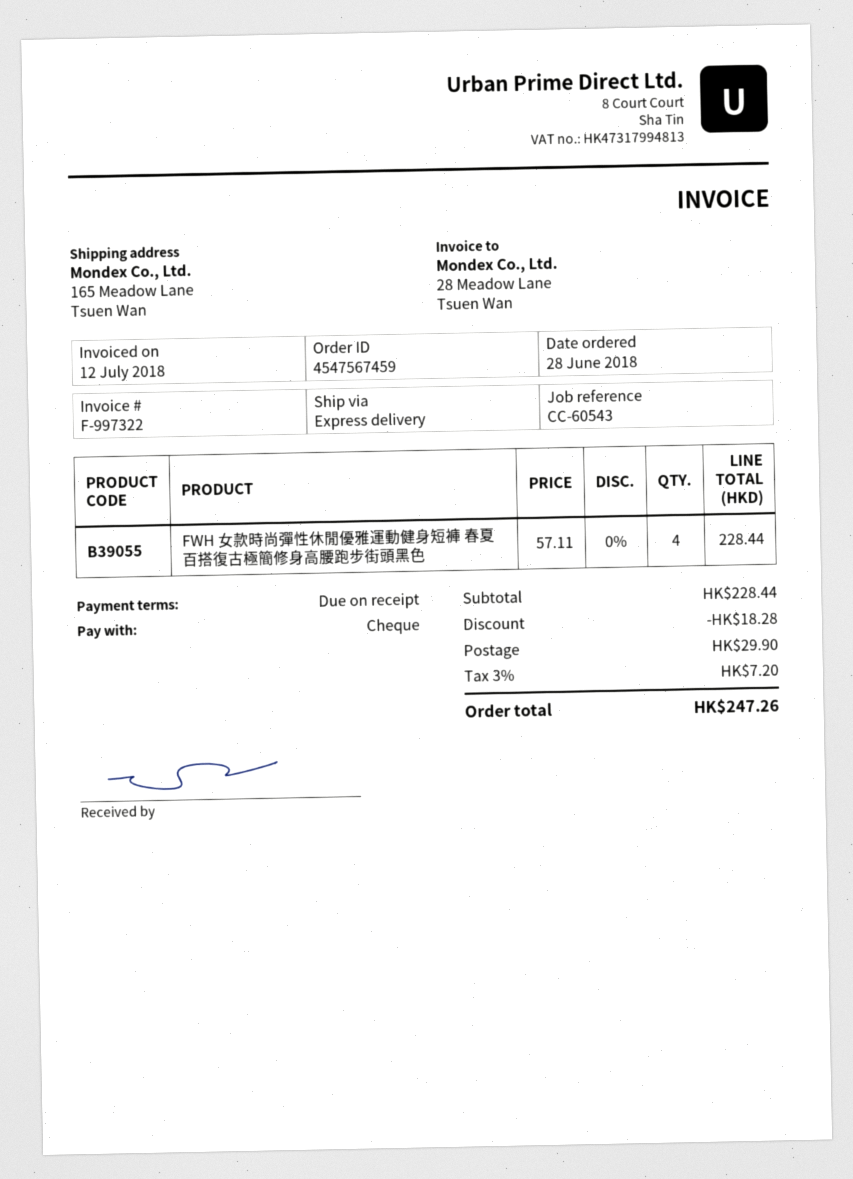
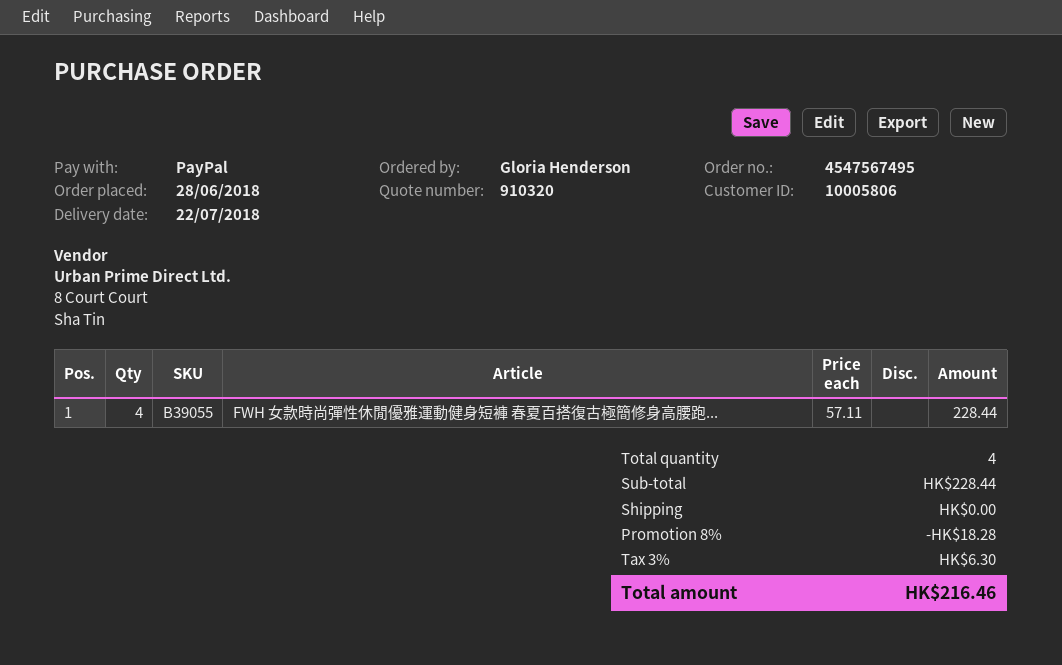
order number: 4547567459 -> 4547567495
payment method: cheque -> PayPal
shipping: 29.90 -> 0.00
tax: 3% = 7.20 -> 3% = 6.30
total: 247.26 -> 216.46

